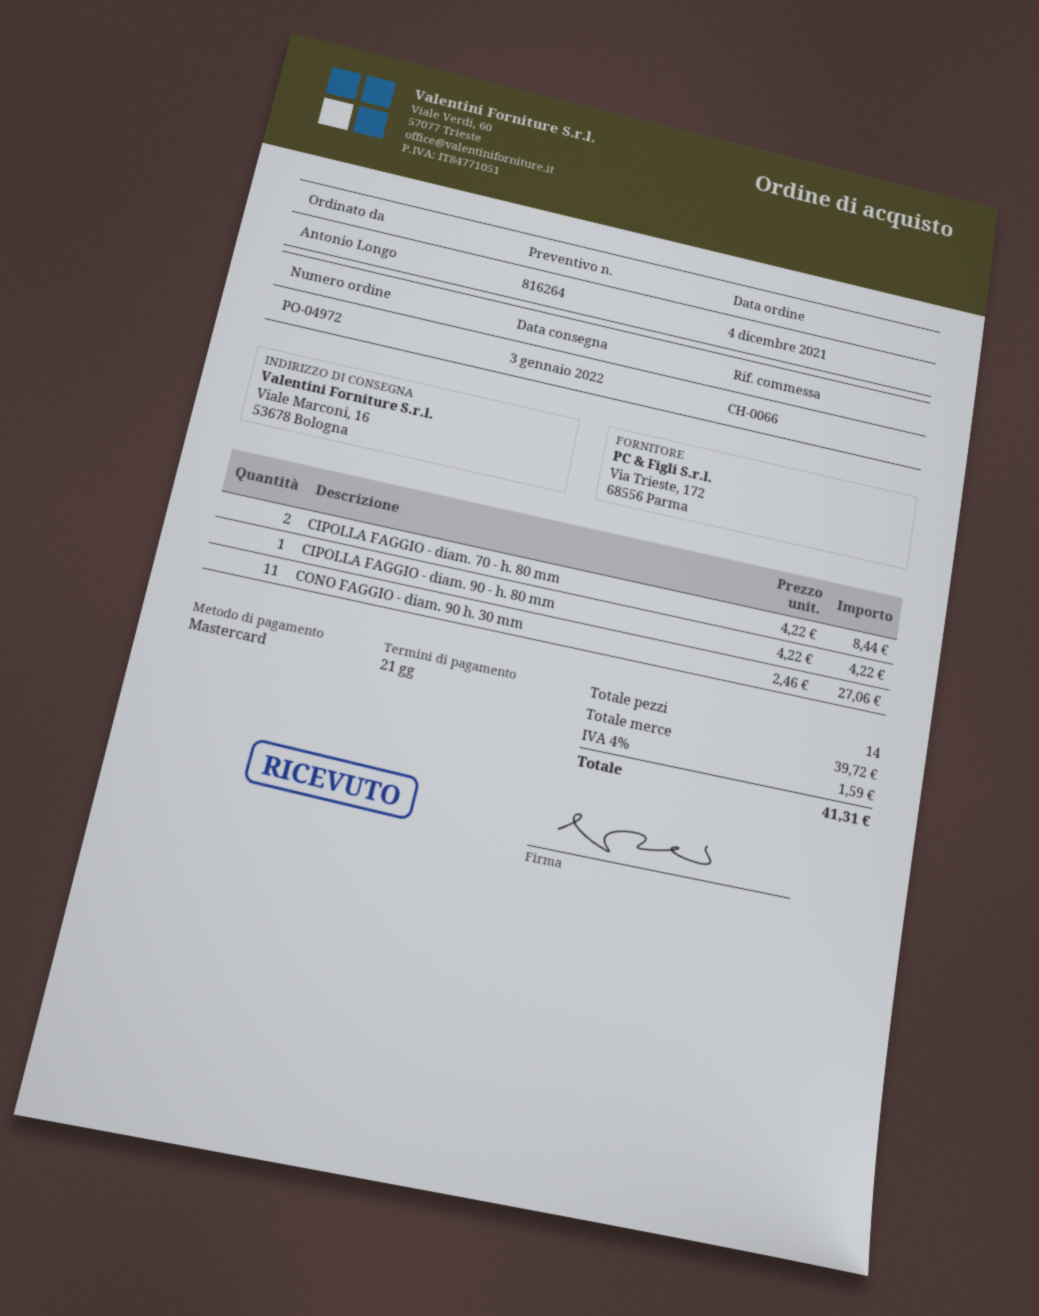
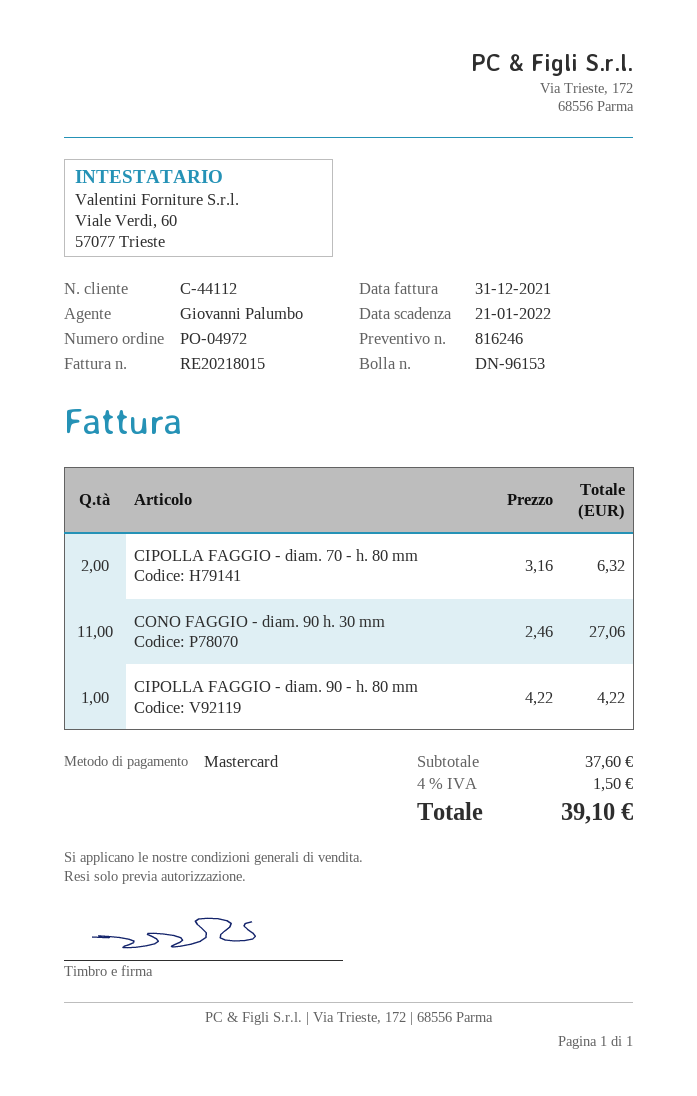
quote number: 816264 -> 816246
CIPOLLA FAGGIO - diam. 70 - h. 80 mm: 2 x 4.22 = 8.44 -> 2 x 3.16 = 6.32
subtotal: 39.72 -> 37.60
tax: 4% = 1.59 -> 4% = 1.50
total: 41.31 -> 39.10

